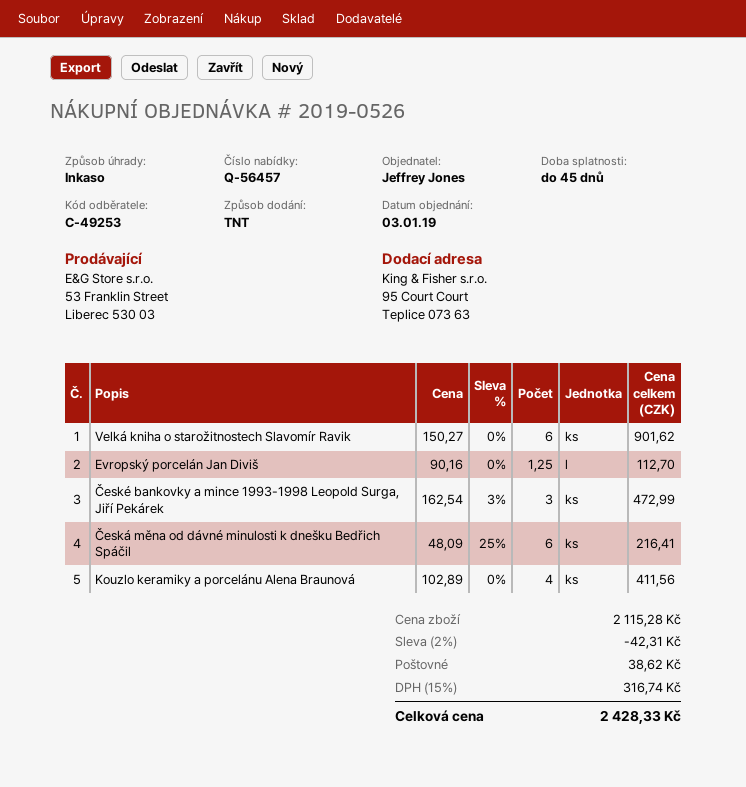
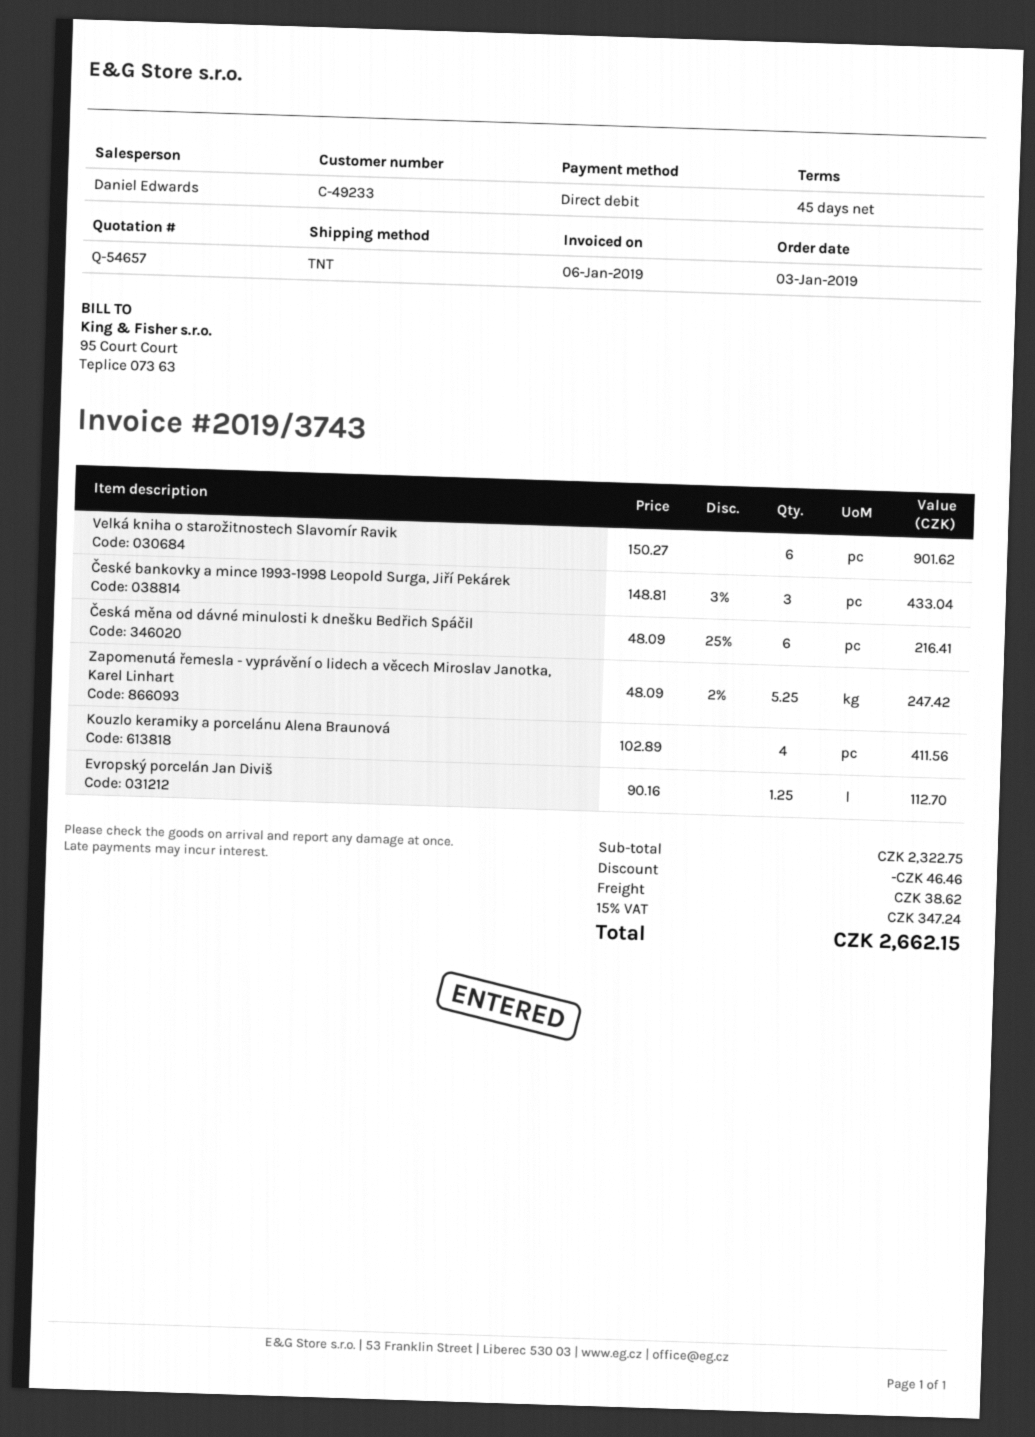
quote number: Q-56457 -> Q-54657
customer number: C-49253 -> C-49233
České bankovky a mince 1993-1998 Leopold Surga, Jiří Pekárek: 3 x 162.54 - 3% = 472.99 -> 3 x 148.81 - 3% = 433.04
Zapomenutá řemesla - vyprávění o lidech a věcech Miroslav Janotka, Karel Linhart: none -> 5.25 x 48.09 - 2% = 247.42
subtotal: 2115.28 -> 2322.75
discount: 42.31 -> 46.46
tax: 15% = 316.74 -> 15% = 347.24
total: 2428.33 -> 2662.15

